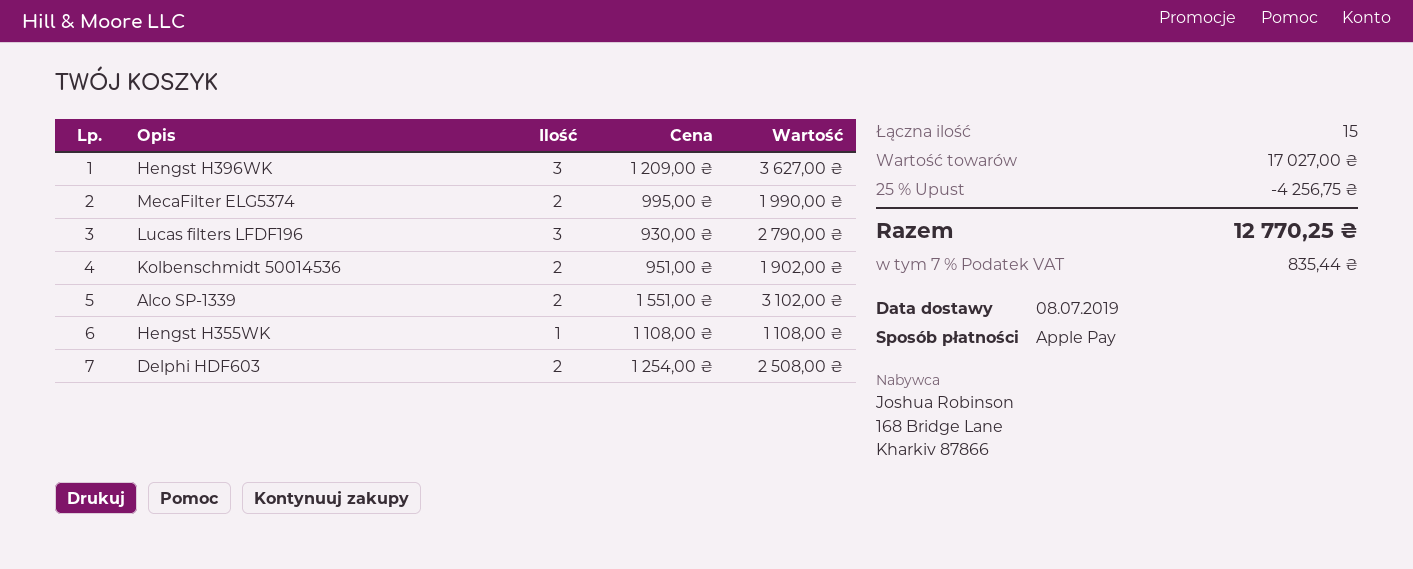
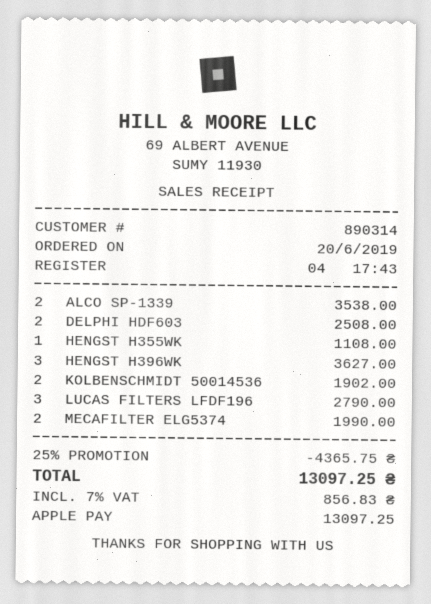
Alco SP-1339: 2 for 3102.00 -> 2 for 3538.00
discount: 25% = 4256.75 -> 25% = 4365.75
tax: 7% = 835.44 -> 7% = 856.83
total: 12770.25 -> 13097.25

